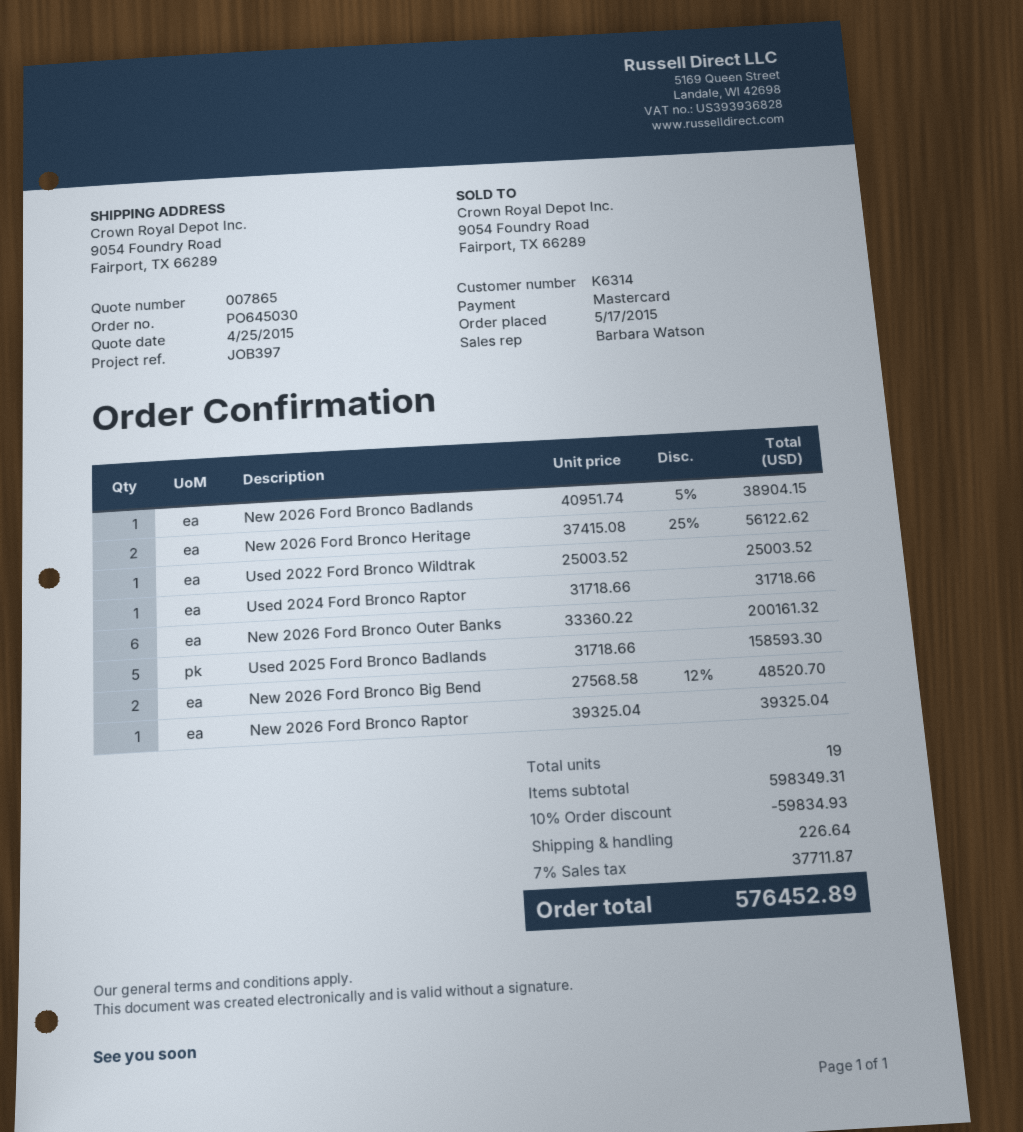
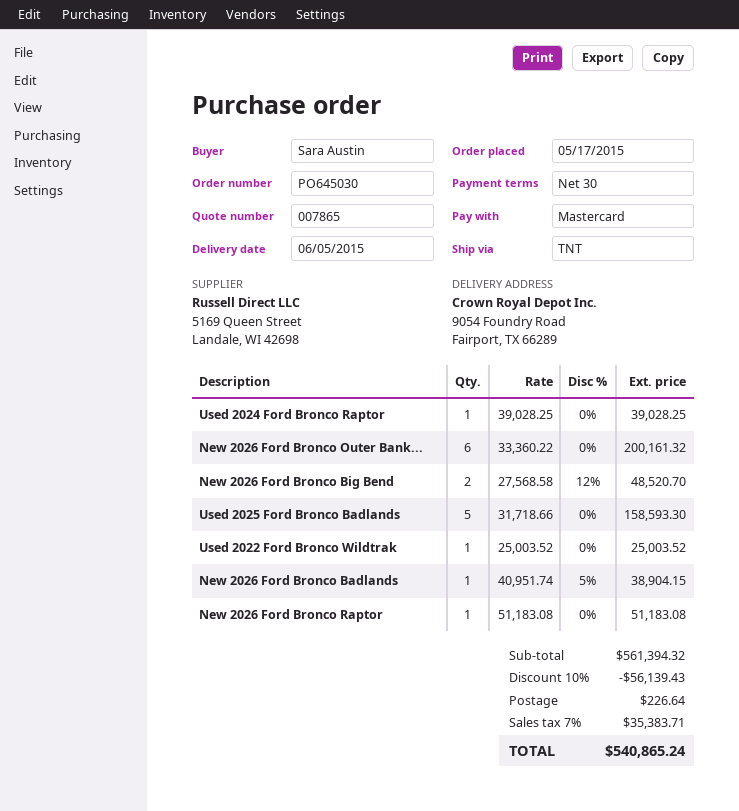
New 2026 Ford Bronco Heritage: 2 x 37415.08 - 25% = 56122.62 -> none
Used 2024 Ford Bronco Raptor: 1 x 31718.66 = 31718.66 -> 1 x 39028.25 = 39028.25
New 2026 Ford Bronco Raptor: 1 x 39325.04 = 39325.04 -> 1 x 51183.08 = 51183.08
subtotal: 598349.31 -> 561394.32
discount: 10% = 59834.93 -> 10% = 56139.43
tax: 7% = 37711.87 -> 7% = 35383.71
total: 576452.89 -> 540865.24

